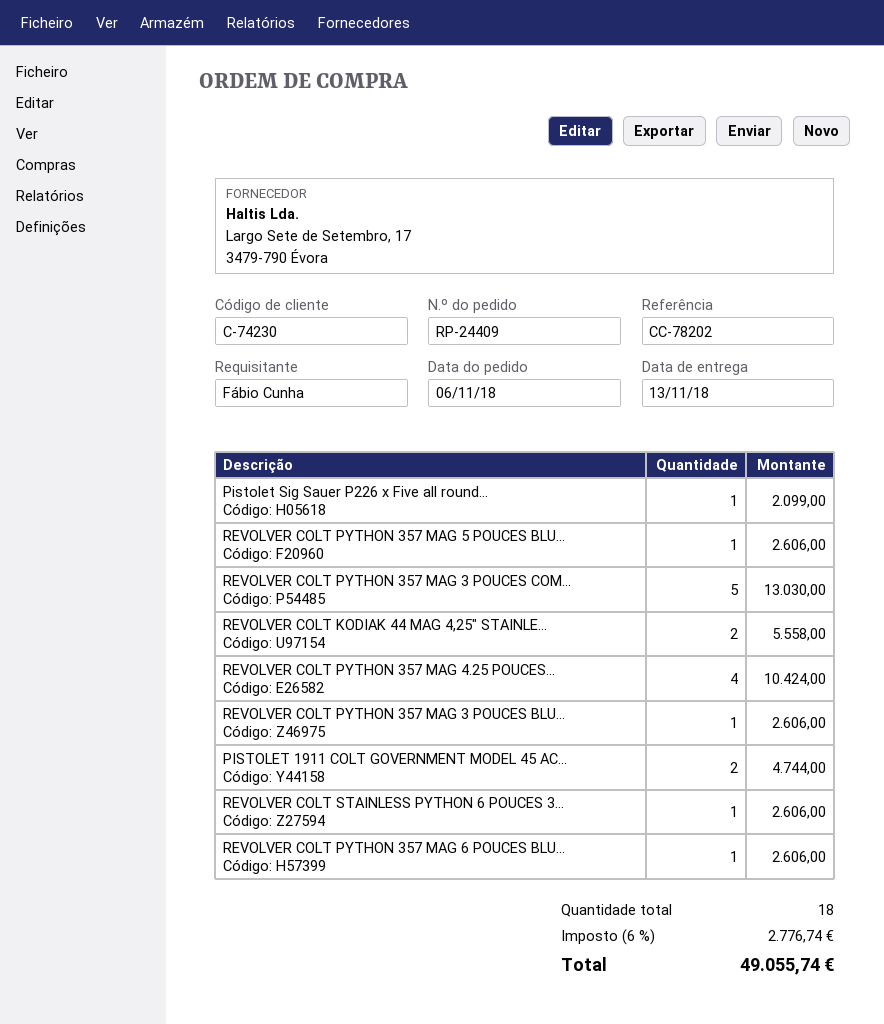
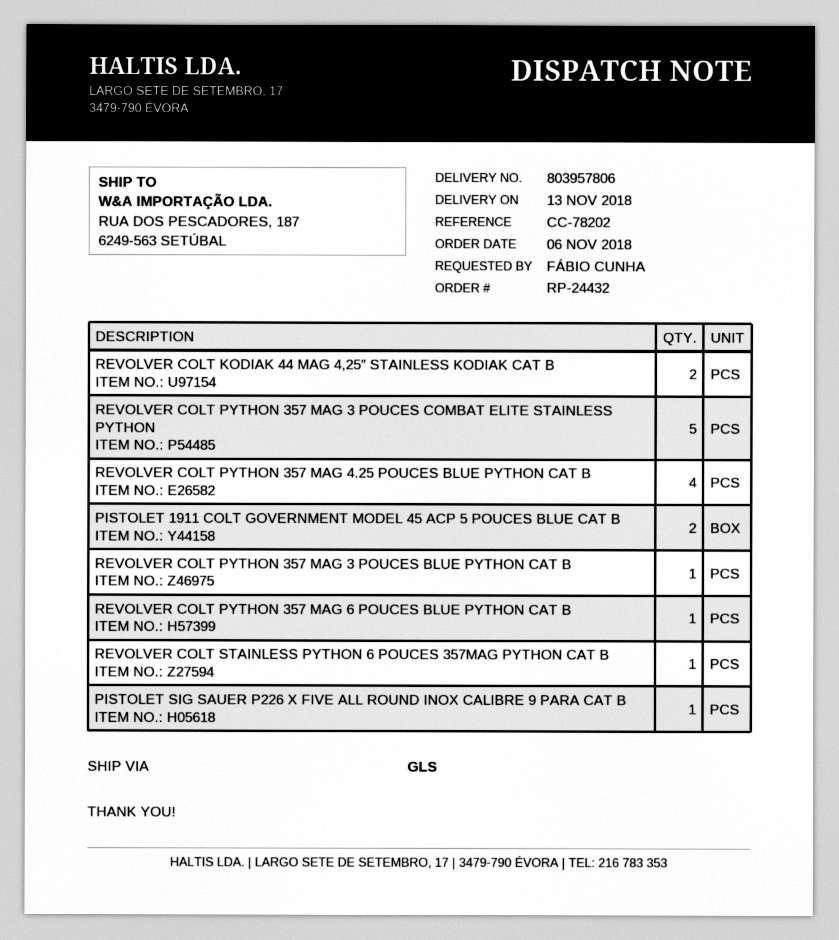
order number: RP-24409 -> RP-24432
REVOLVER COLT PYTHON 357 MAG 5 POUCES BLU...: 1 -> none

